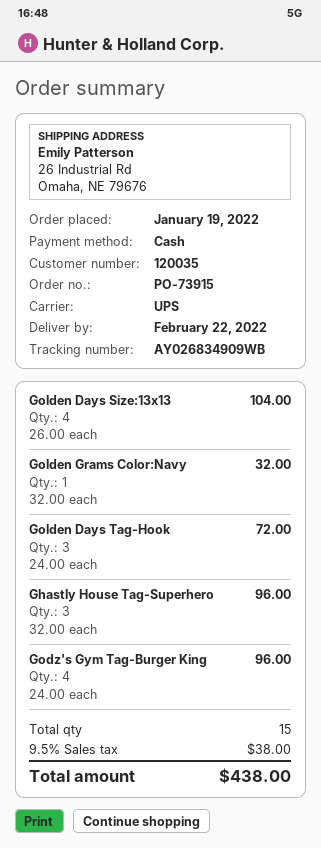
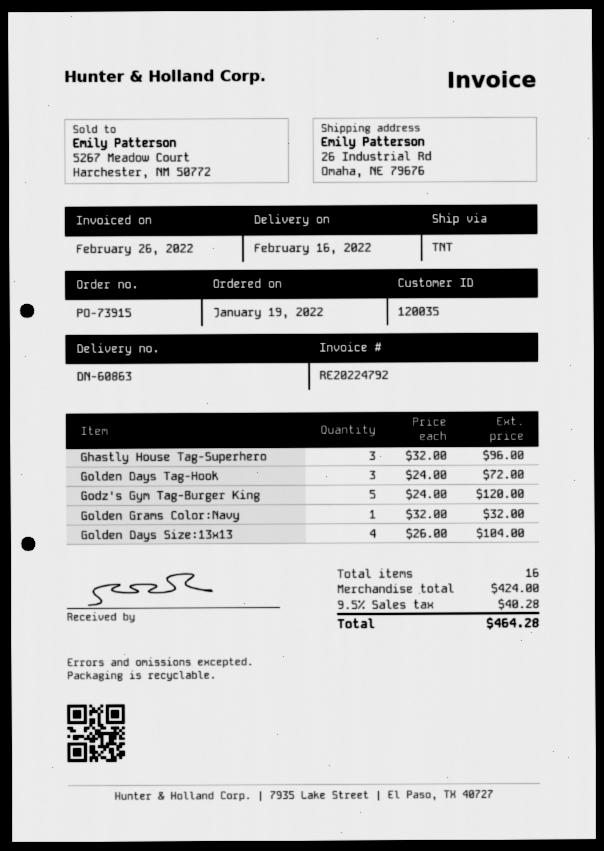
delivery date: 2022-02-22 -> 2022-02-16
shipping method: UPS -> TNT
Godz's Gym Tag-Burger King: 4 x 24.00 = 96.00 -> 5 x 24.00 = 120.00
total quantity: 15 -> 16
tax: 9.5% = 38.00 -> 9.5% = 40.28
total: 438.00 -> 464.28

